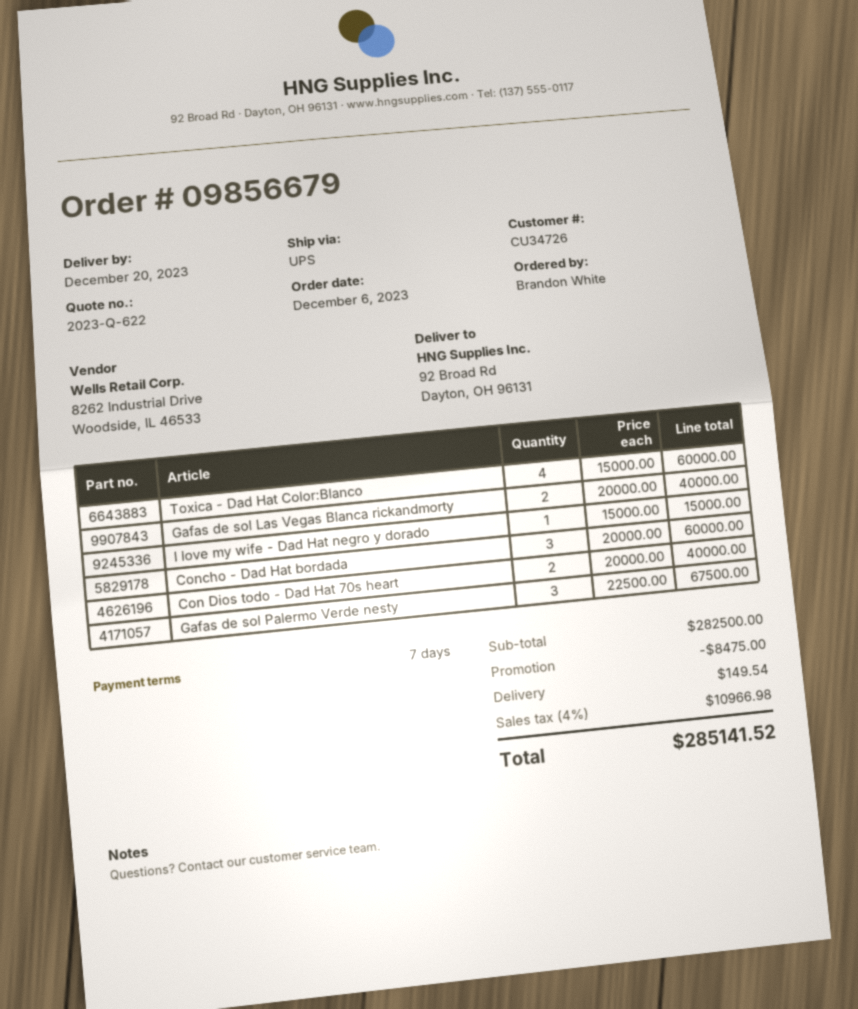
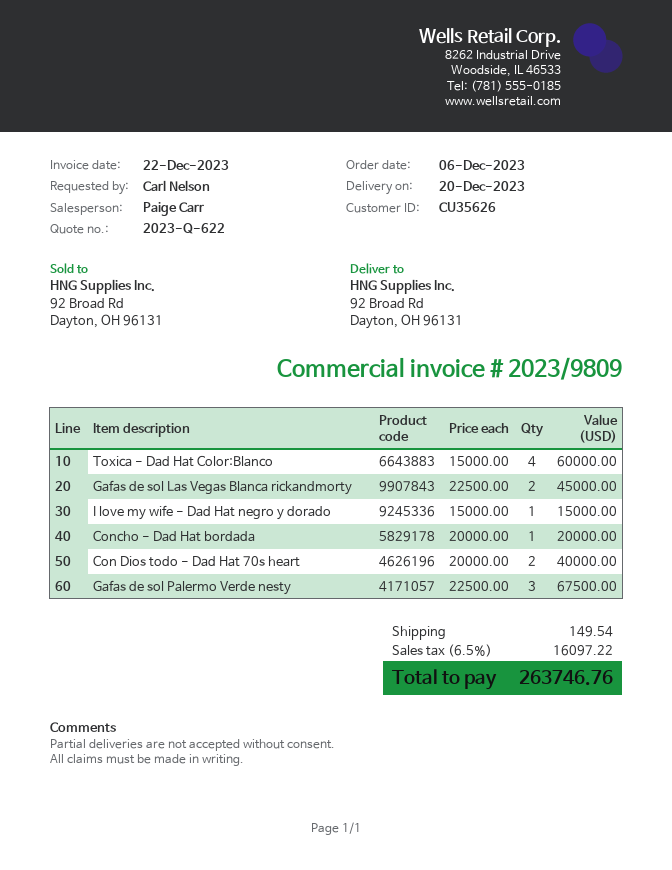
customer number: CU34726 -> CU35626
ordered by: Brandon White -> Carl Nelson
Gafas de sol Las Vegas Blanca rickandmorty: 2 x 20000.00 = 40000.00 -> 2 x 22500.00 = 45000.00
Concho - Dad Hat bordada: 3 x 20000.00 = 60000.00 -> 1 x 20000.00 = 20000.00
discount: 8475.00 -> none
tax: 4% = 10966.98 -> 6.5% = 16097.22
total: 285141.52 -> 263746.76

